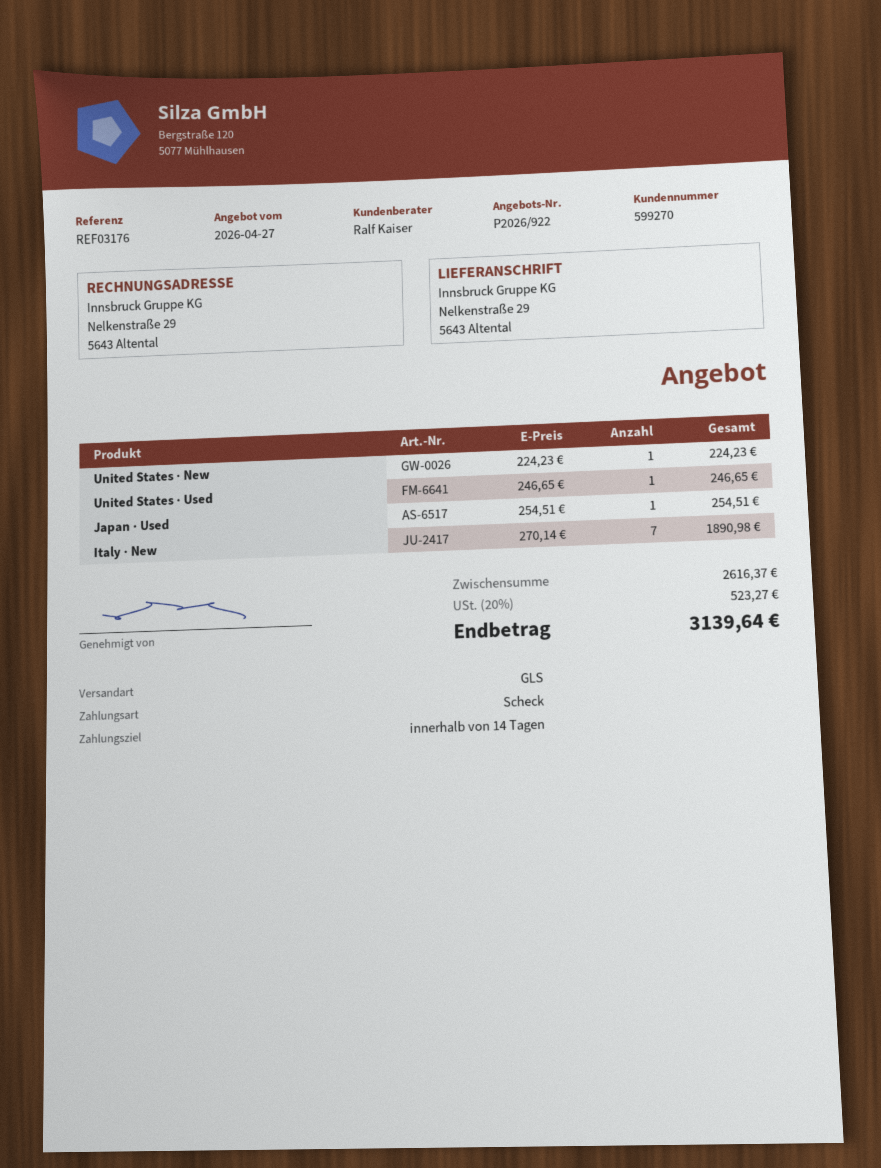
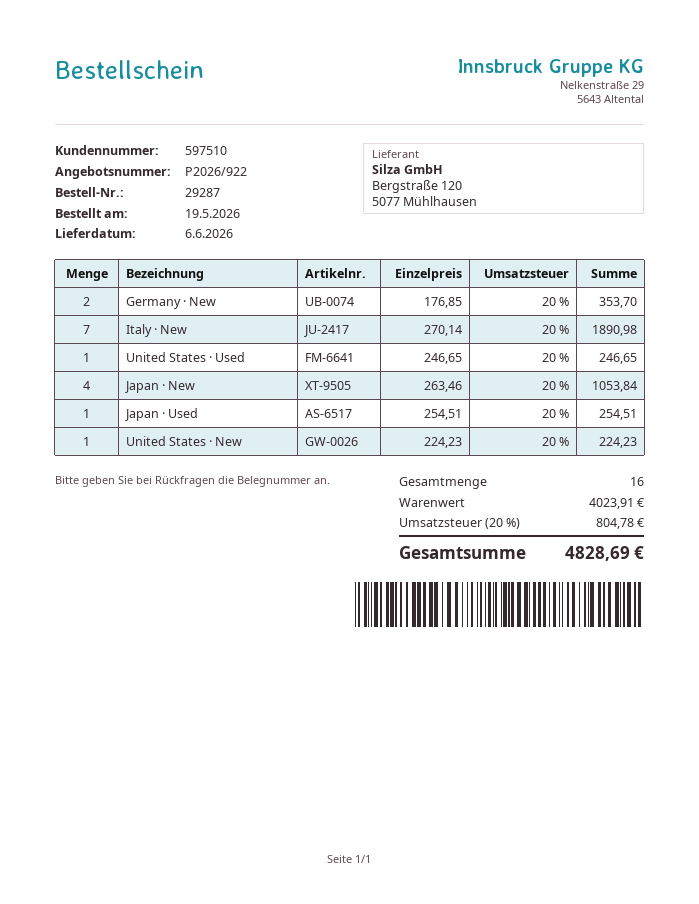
customer number: 599270 -> 597510
Germany · New: none -> 2 x 176.85 = 353.70
Japan · New: none -> 4 x 263.46 = 1053.84
subtotal: 2616.37 -> 4023.91
tax: 20% = 523.27 -> 20% = 804.78
total: 3139.64 -> 4828.69

